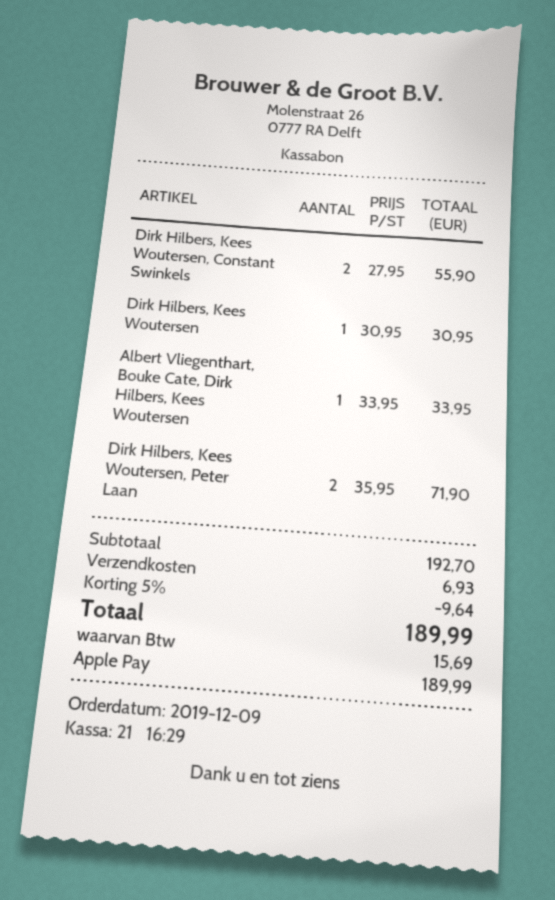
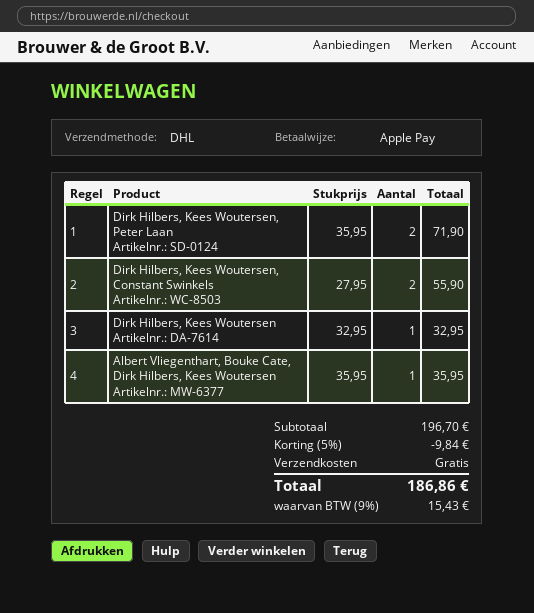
Dirk Hilbers, Kees Woutersen: 1 x 30.95 = 30.95 -> 1 x 32.95 = 32.95
Albert Vliegenthart, Bouke Cate, Dirk Hilbers, Kees Woutersen: 1 x 33.95 = 33.95 -> 1 x 35.95 = 35.95
subtotal: 192.70 -> 196.70
discount: 5% = 9.64 -> 5% = 9.84
shipping: 6.93 -> 0.00
tax: 15.69 -> 15.43
total: 189.99 -> 186.86

